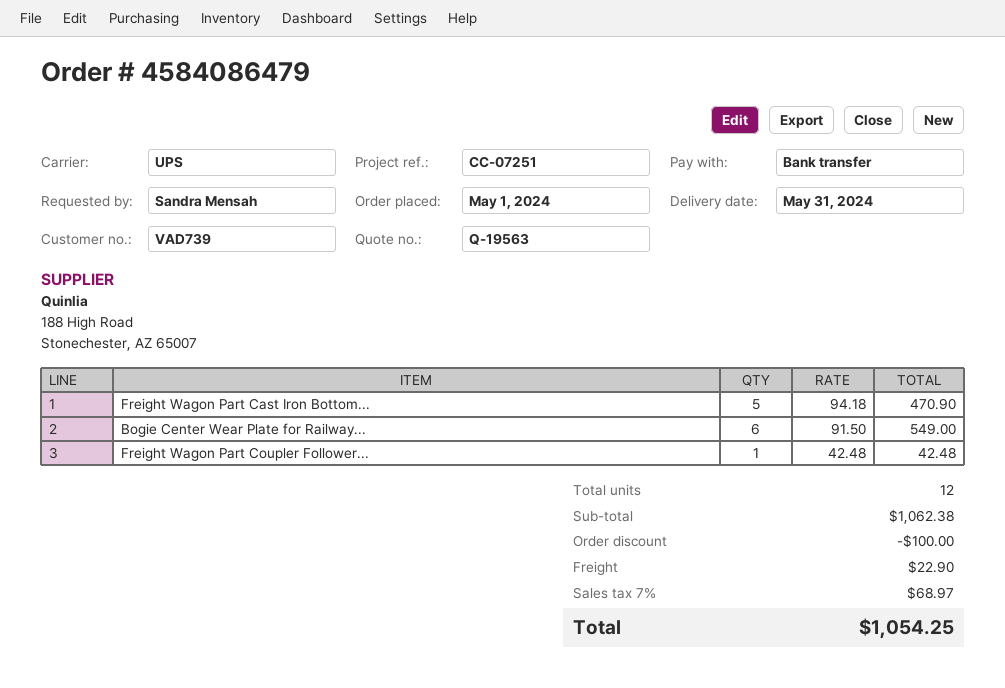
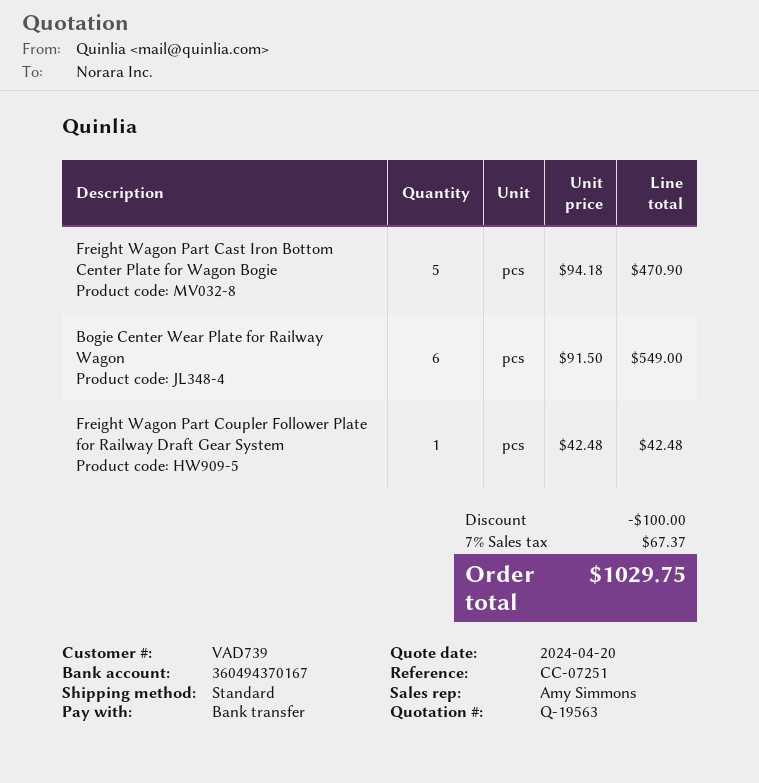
shipping method: UPS -> standard
shipping: 22.90 -> none
tax: 7% = 68.97 -> 7% = 67.37
total: 1054.25 -> 1029.75

